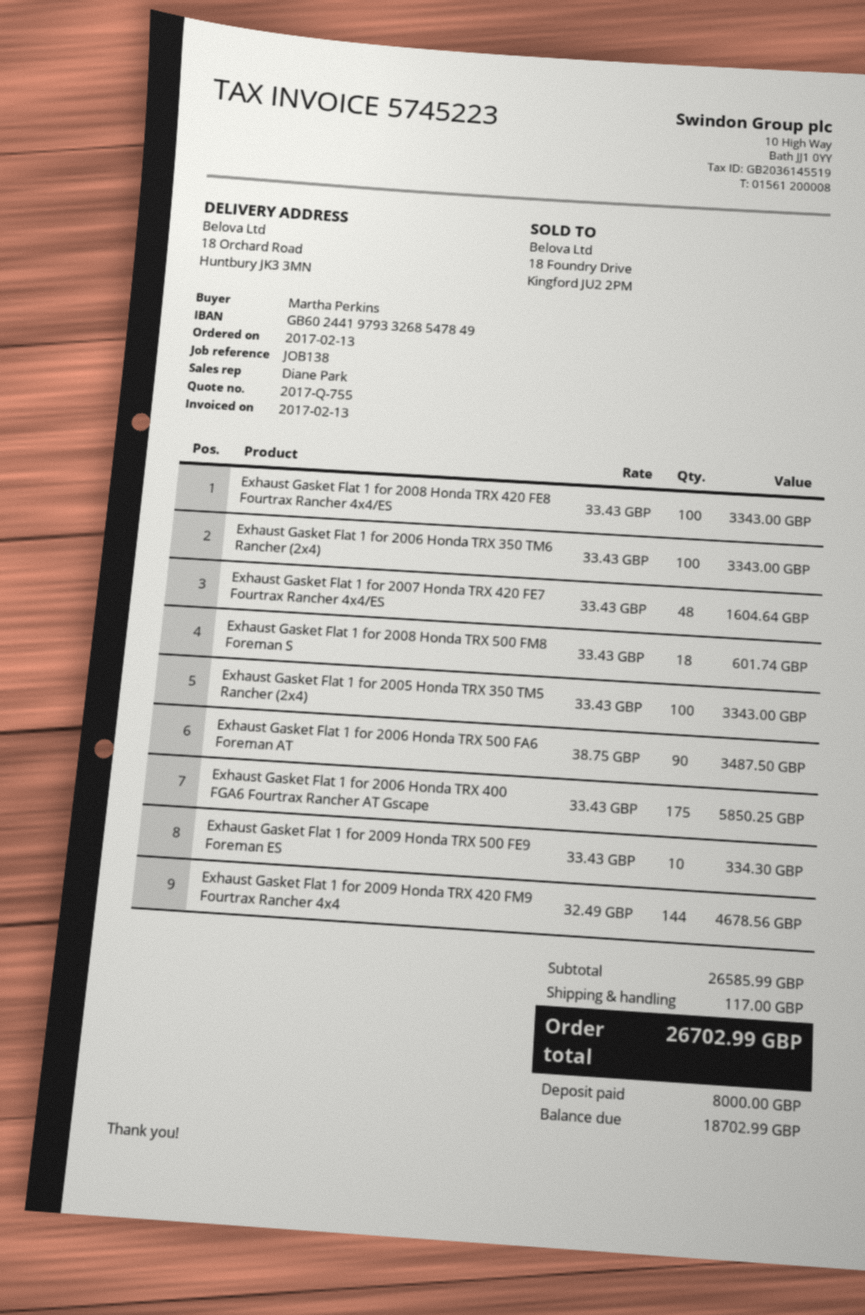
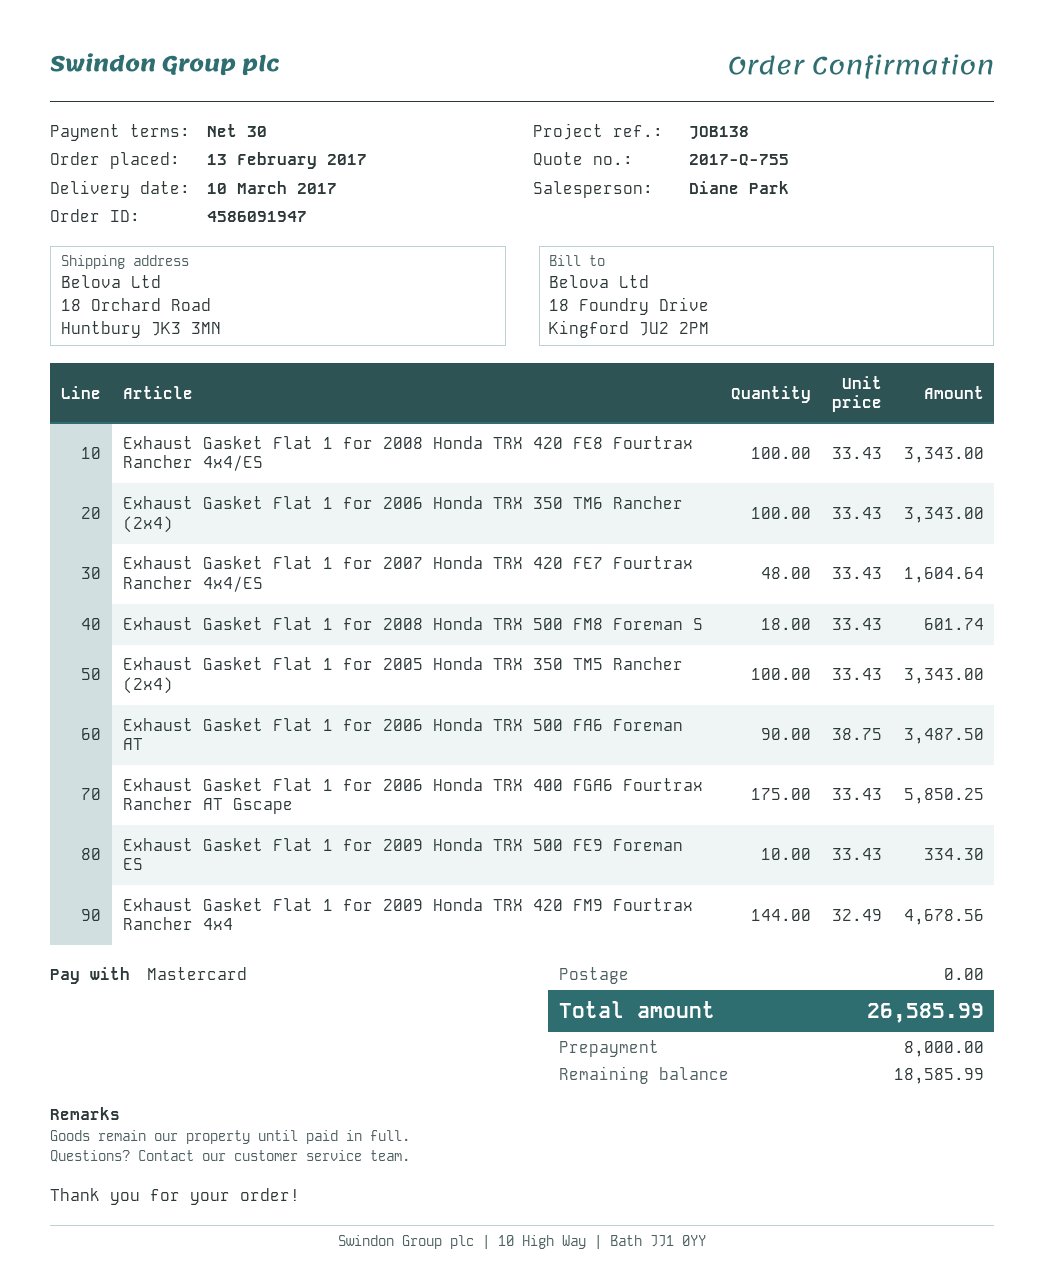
shipping: 117.00 -> 0.00
total: 26702.99 -> 26585.99
balance: 18702.99 -> 18585.99

